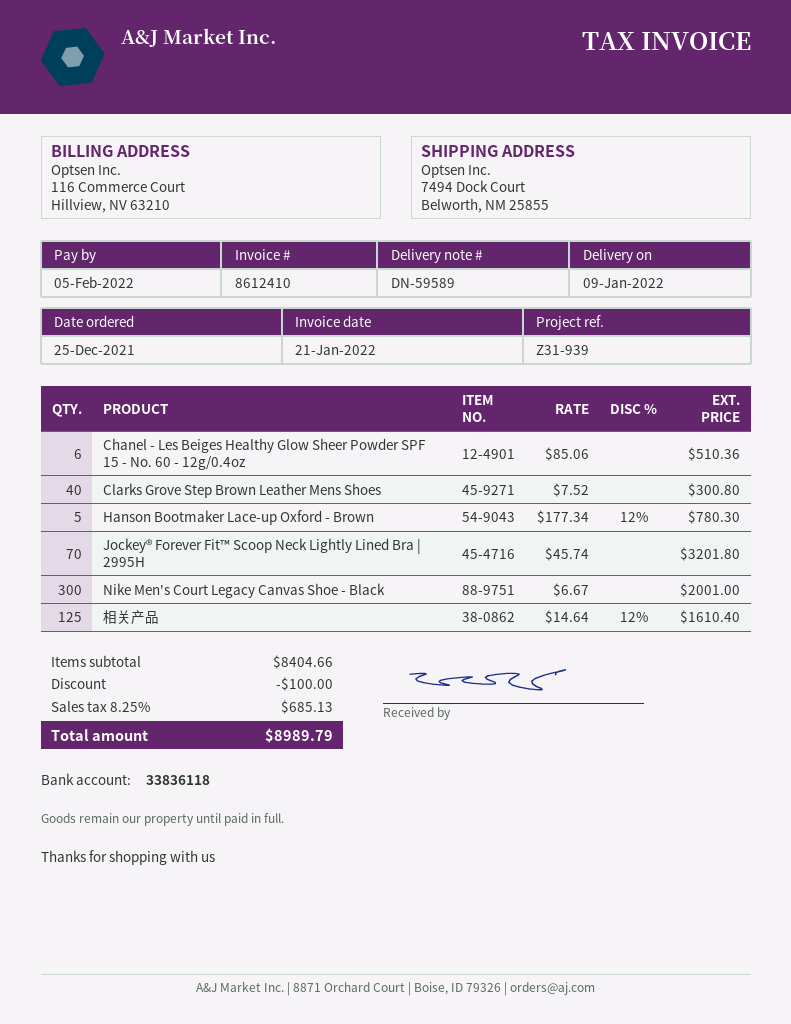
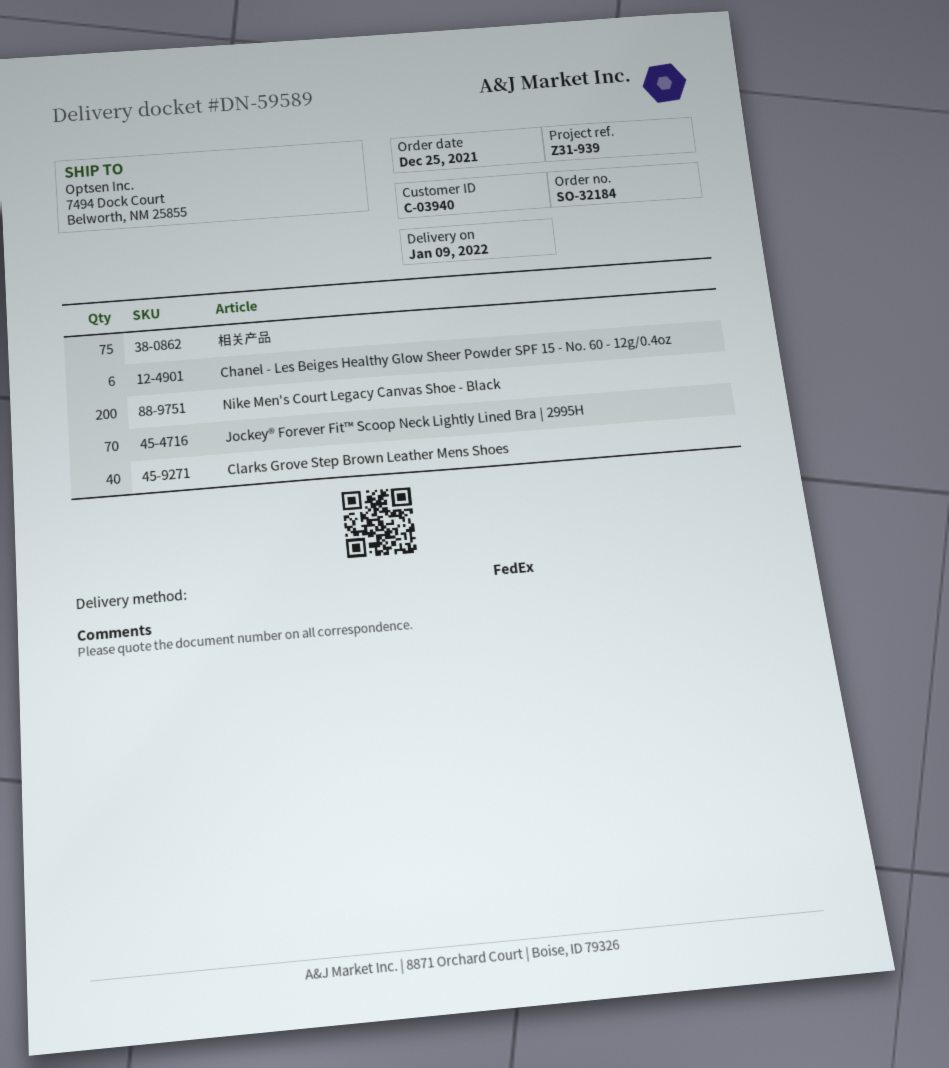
Hanson Bootmaker Lace-up Oxford - Brown: 5 -> none
Nike Men's Court Legacy Canvas Shoe - Black: 300 -> 200
相关产品: 125 -> 75

